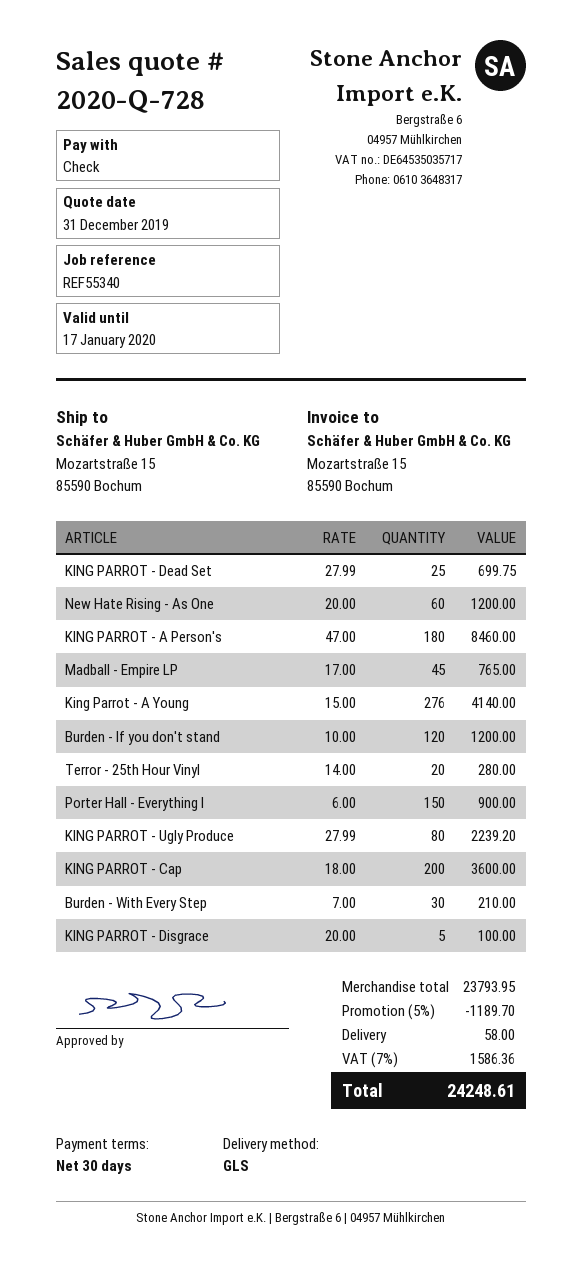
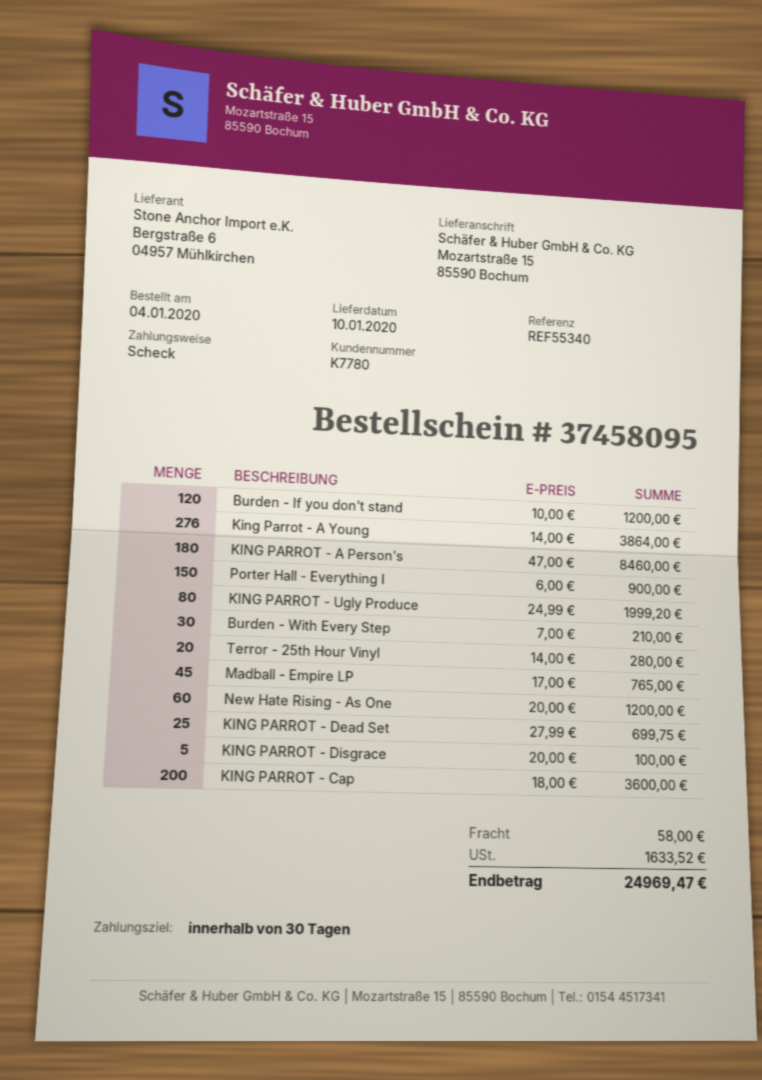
King Parrot - A Young: 276 x 15.00 = 4140.00 -> 276 x 14.00 = 3864.00
KING PARROT - Ugly Produce: 80 x 27.99 = 2239.20 -> 80 x 24.99 = 1999.20
discount: 5% = 1189.70 -> none
tax: 1586.36 -> 1633.52
total: 24248.61 -> 24969.47

